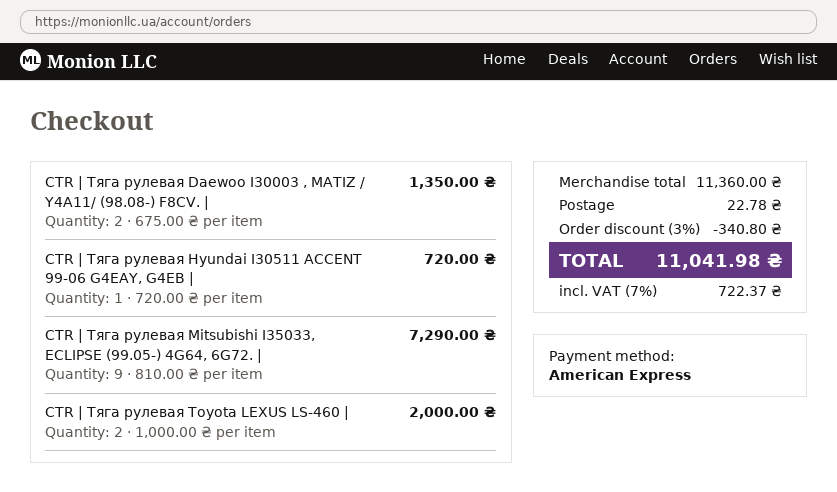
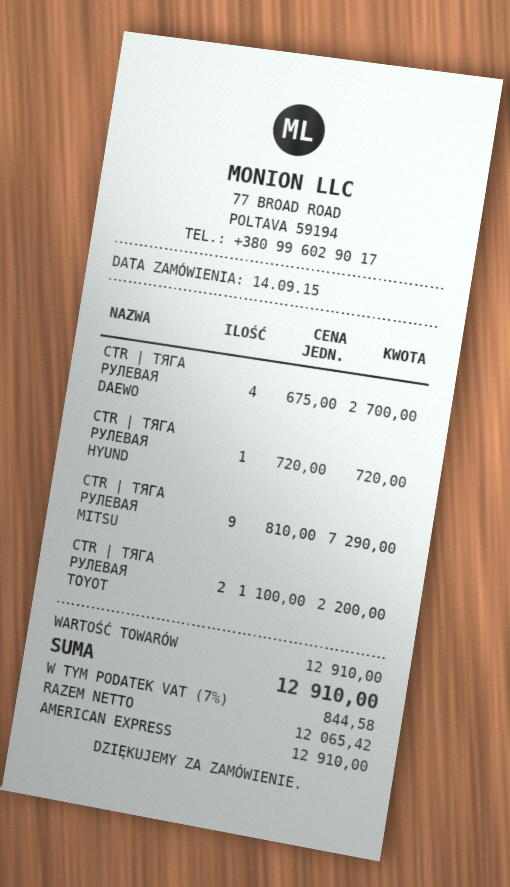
CTR | Тяга рулевая Daewoo I30003 , MATIZ / Y4A11/ (98.08-) F8CV. |: 2 x 675.00 = 1350.00 -> 4 x 675.00 = 2700.00
CTR | Тяга рулевая Toyota LEXUS LS-460 |: 2 x 1000.00 = 2000.00 -> 2 x 1100.00 = 2200.00
subtotal: 11360.00 -> 12910.00
discount: 3% = 340.80 -> none
shipping: 22.78 -> none
tax: 7% = 722.37 -> 7% = 844.58
total: 11041.98 -> 12910.00

